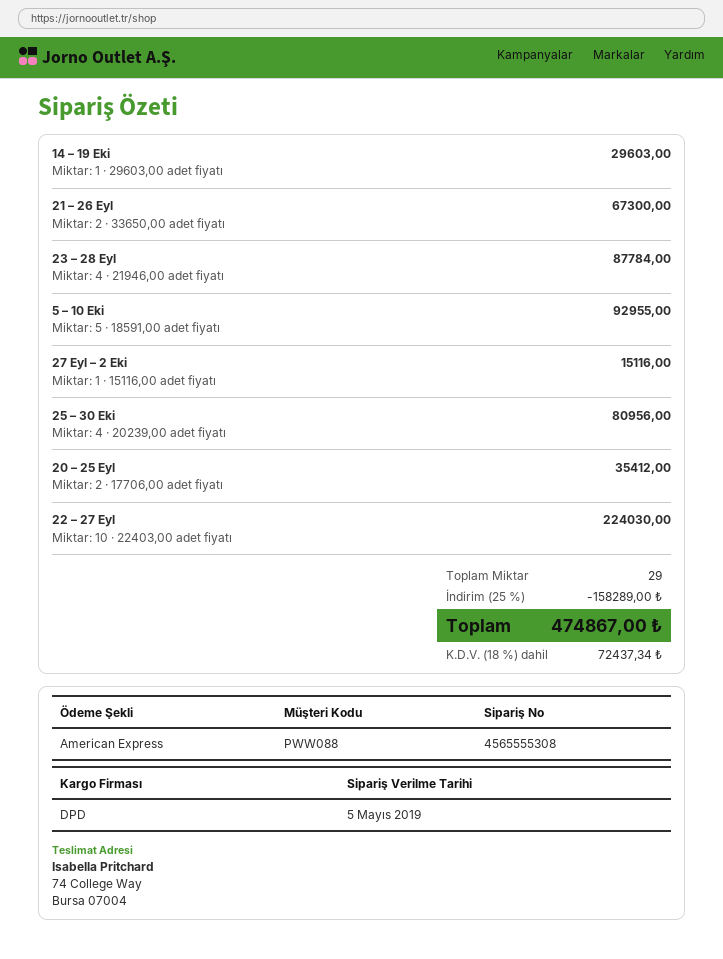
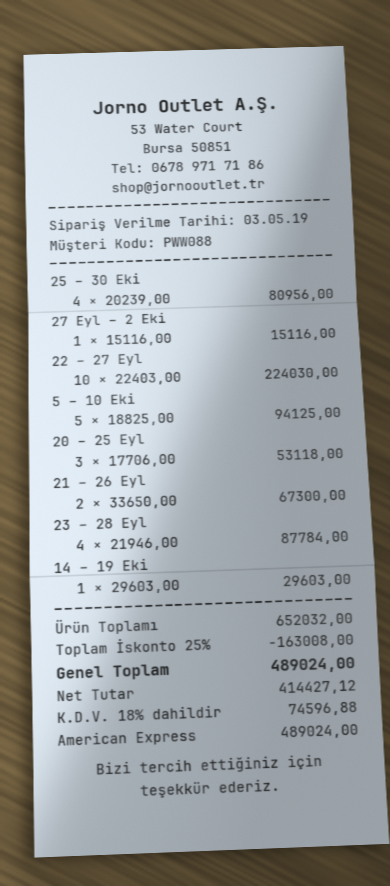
order date: 2019-05-05 -> 2019-05-03
5 – 10 Eki: 5 x 18591.00 = 92955.00 -> 5 x 18825.00 = 94125.00
20 – 25 Eyl: 2 x 17706.00 = 35412.00 -> 3 x 17706.00 = 53118.00
discount: 25% = 158289.00 -> 25% = 163008.00
tax: 18% = 72437.34 -> 18% = 74596.88
total: 474867.00 -> 489024.00

